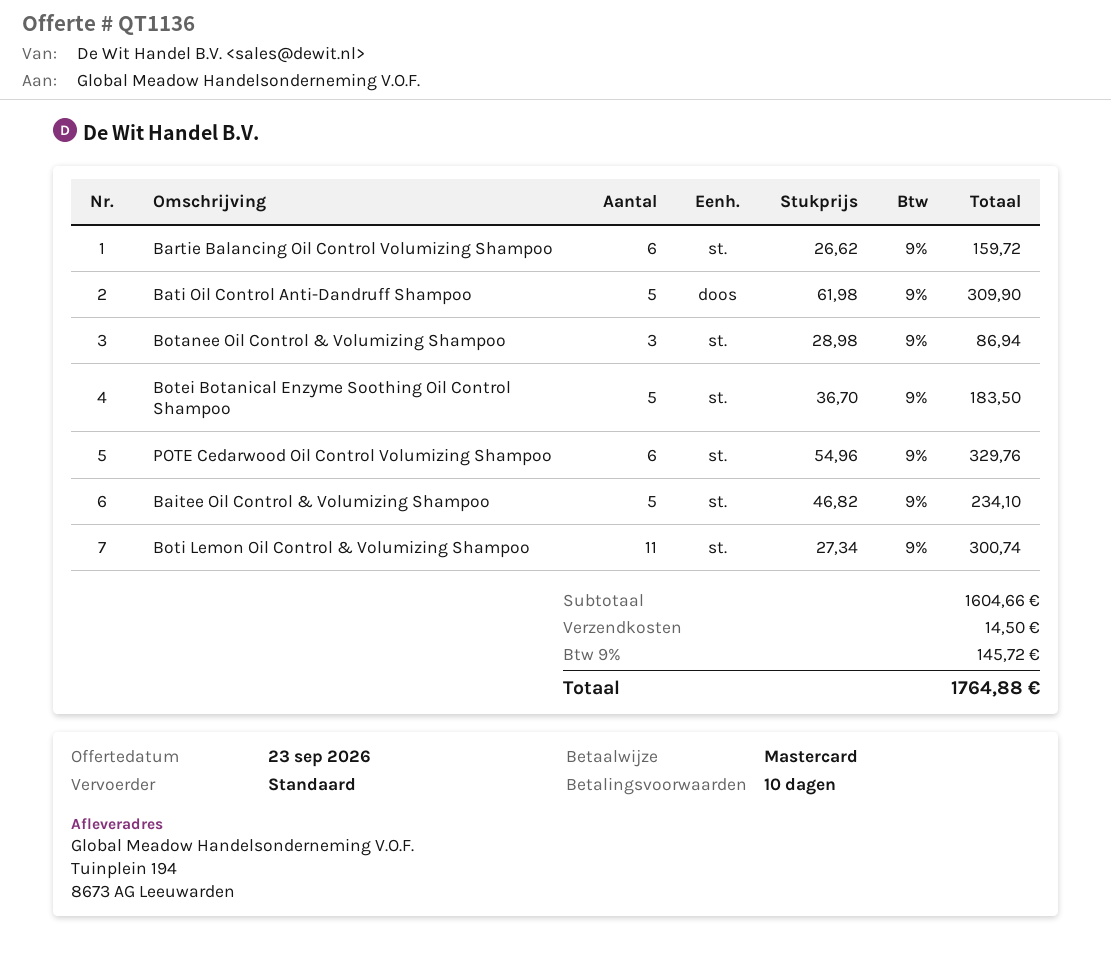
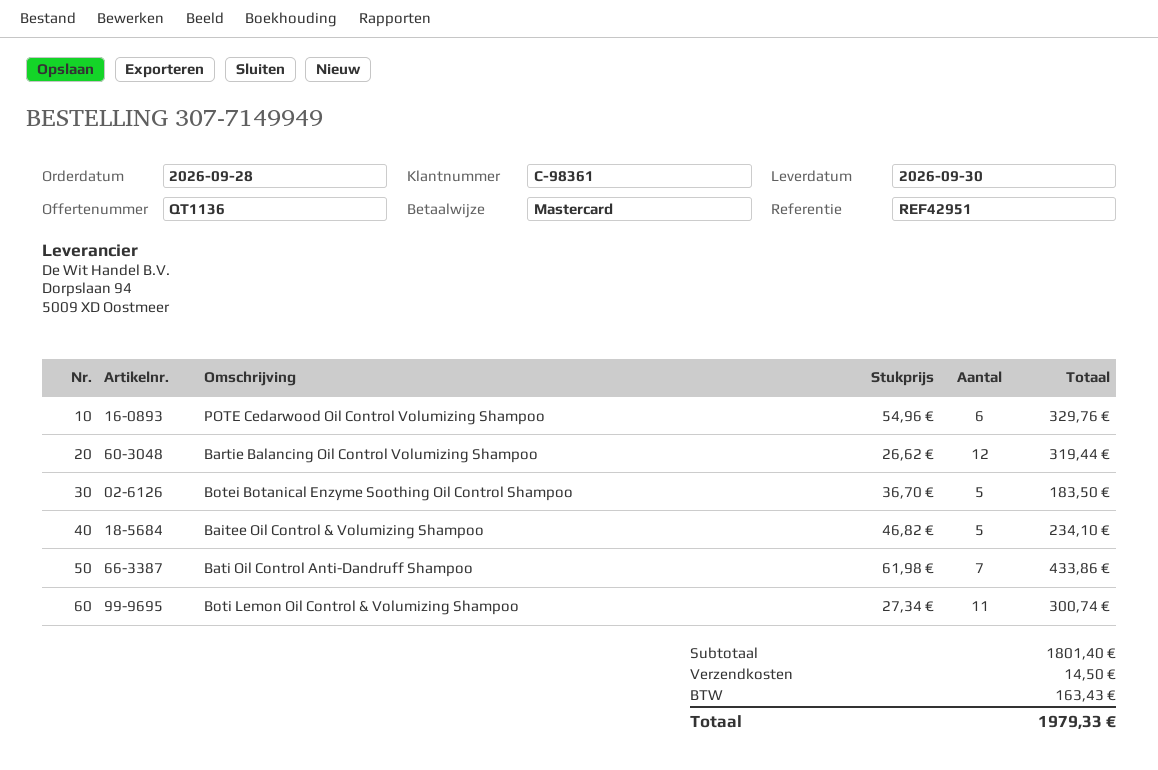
Bartie Balancing Oil Control Volumizing Shampoo: 6 x 26.62 = 159.72 -> 12 x 26.62 = 319.44
Bati Oil Control Anti-Dandruff Shampoo: 5 x 61.98 = 309.90 -> 7 x 61.98 = 433.86
Botanee Oil Control & Volumizing Shampoo: 3 x 28.98 = 86.94 -> none
subtotal: 1604.66 -> 1801.40
tax: 145.72 -> 163.43
total: 1764.88 -> 1979.33

